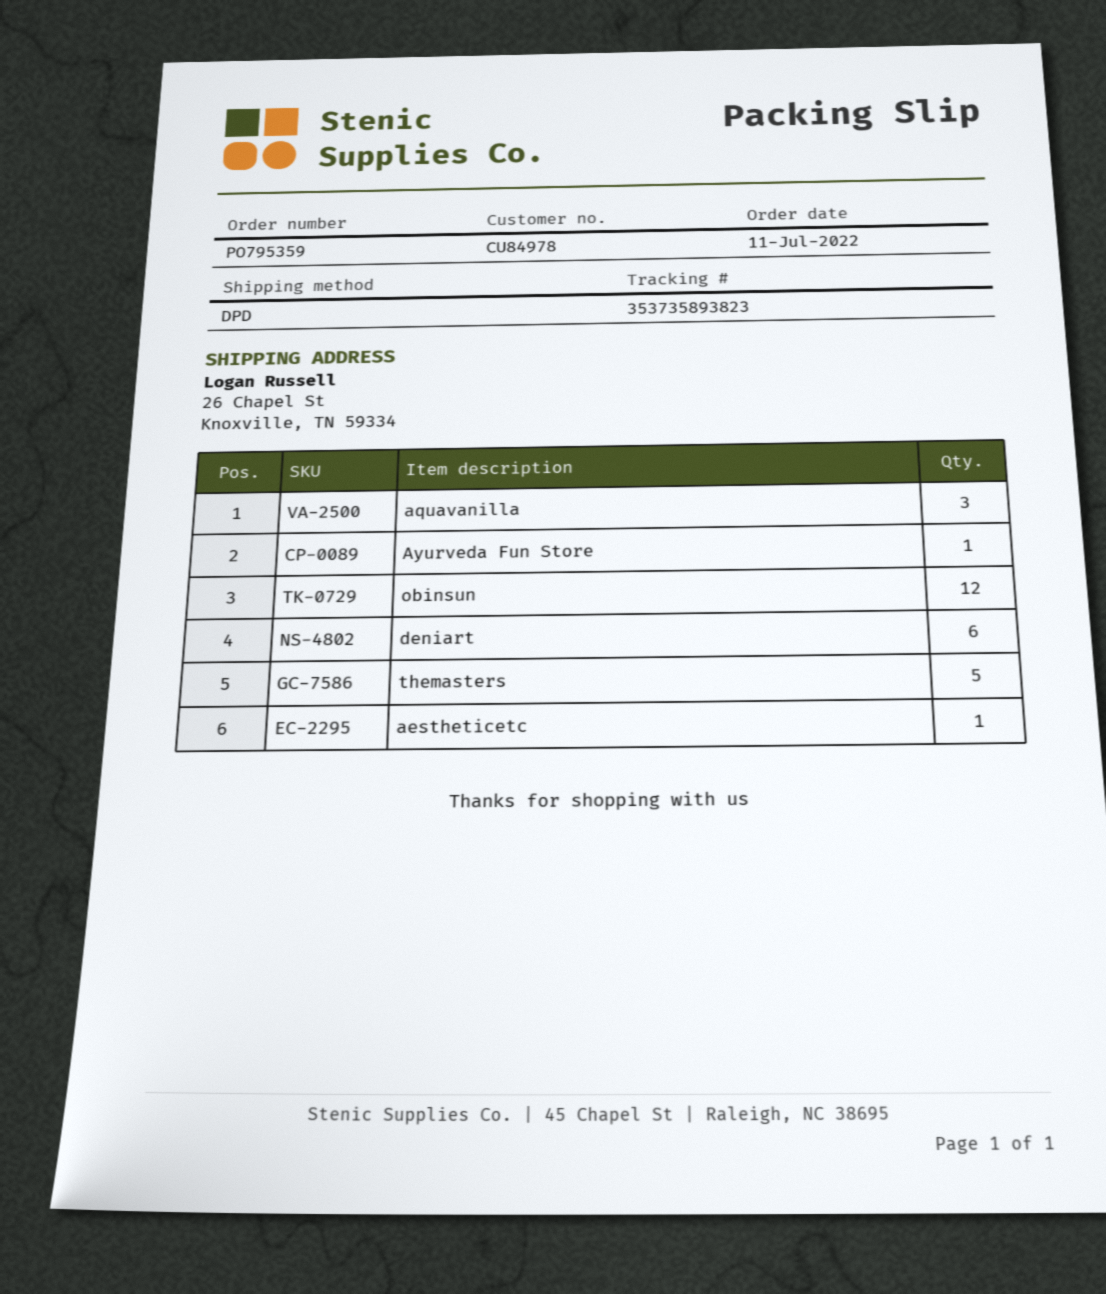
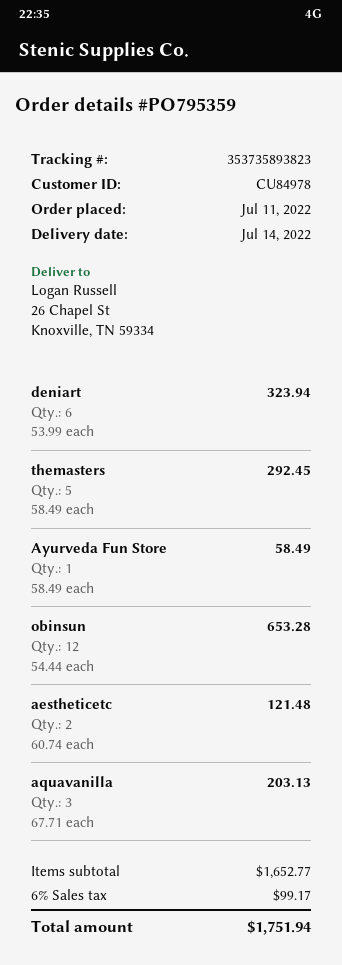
aestheticetc: 1 -> 2

